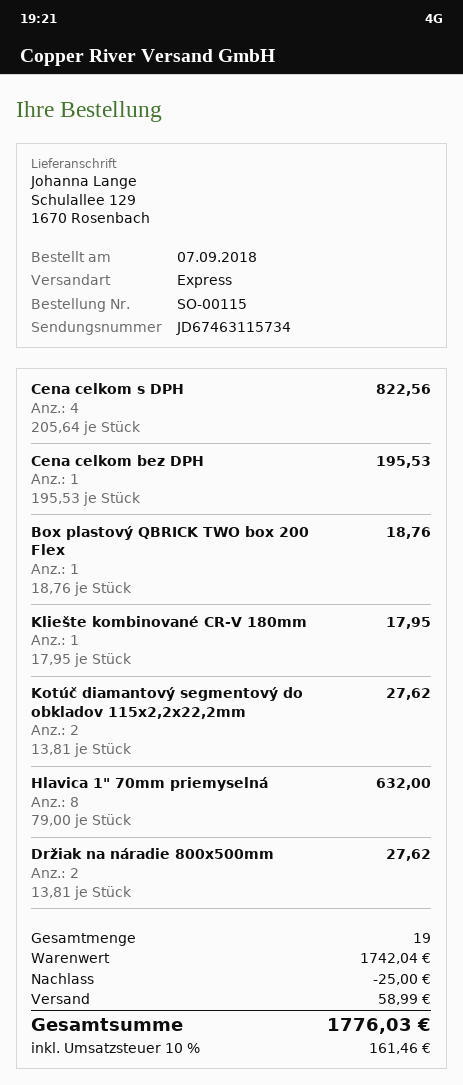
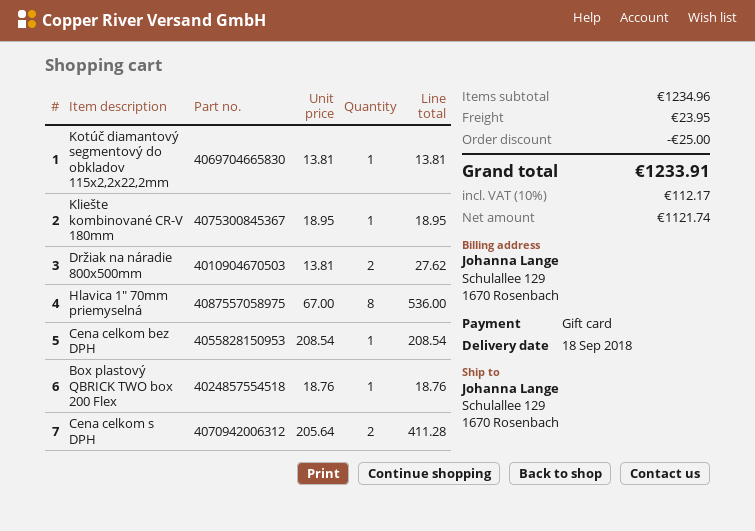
Cena celkom s DPH: 4 x 205.64 = 822.56 -> 2 x 205.64 = 411.28
Cena celkom bez DPH: 1 x 195.53 = 195.53 -> 1 x 208.54 = 208.54
Kliešte kombinované CR-V 180mm: 1 x 17.95 = 17.95 -> 1 x 18.95 = 18.95
Kotúč diamantový segmentový do obkladov 115x2,2x22,2mm: 2 x 13.81 = 27.62 -> 1 x 13.81 = 13.81
Hlavica 1" 70mm priemyselná: 8 x 79.00 = 632.00 -> 8 x 67.00 = 536.00
subtotal: 1742.04 -> 1234.96
shipping: 58.99 -> 23.95
tax: 10% = 161.46 -> 10% = 112.17
total: 1776.03 -> 1233.91

